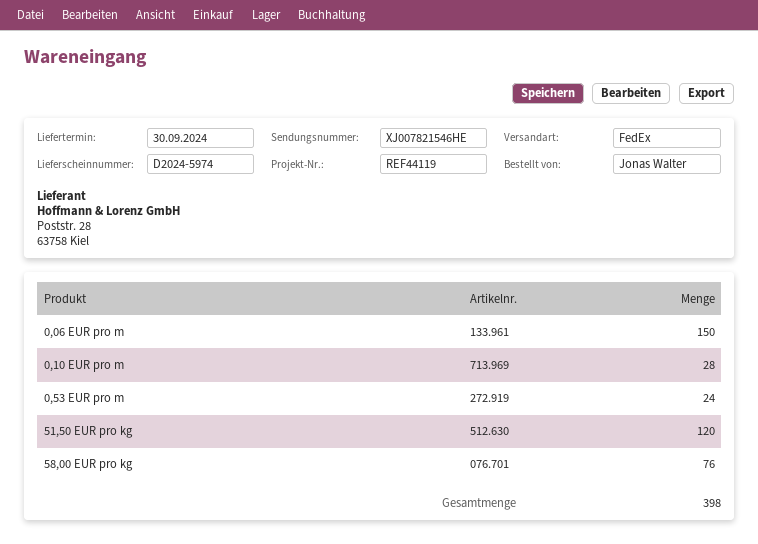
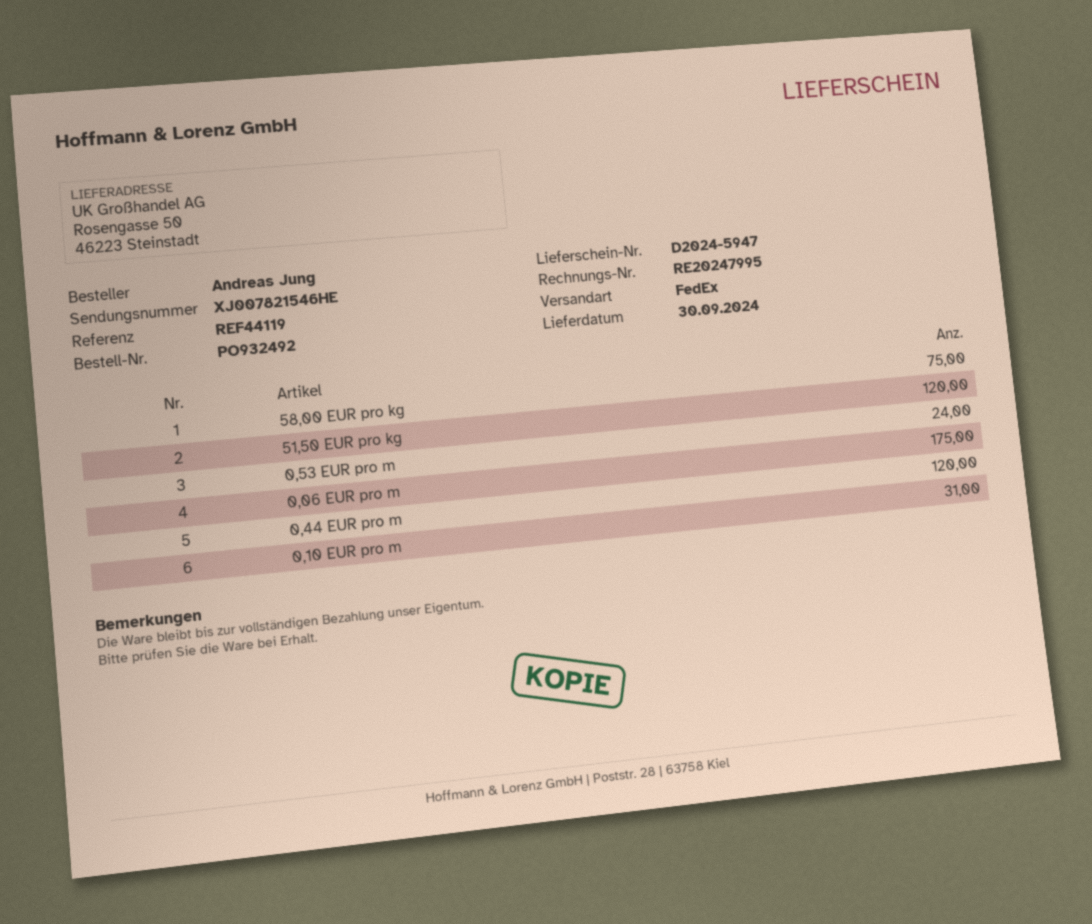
delivery note number: D2024-5974 -> D2024-5947
ordered by: Jonas Walter -> Andreas Jung
0,06 EUR pro m: 150 -> 175
0,10 EUR pro m: 28 -> 31
58,00 EUR pro kg: 76 -> 75
0,44 EUR pro m: none -> 120

